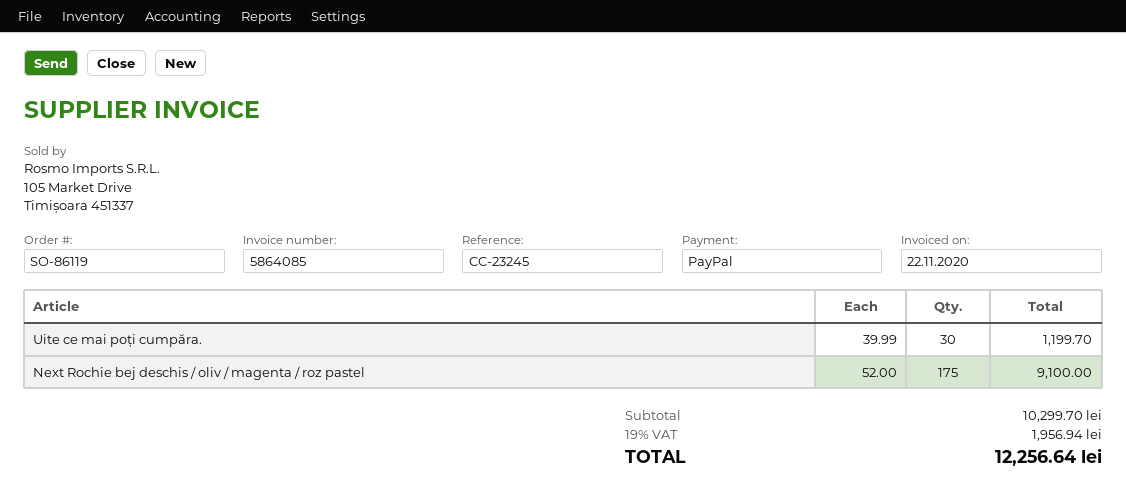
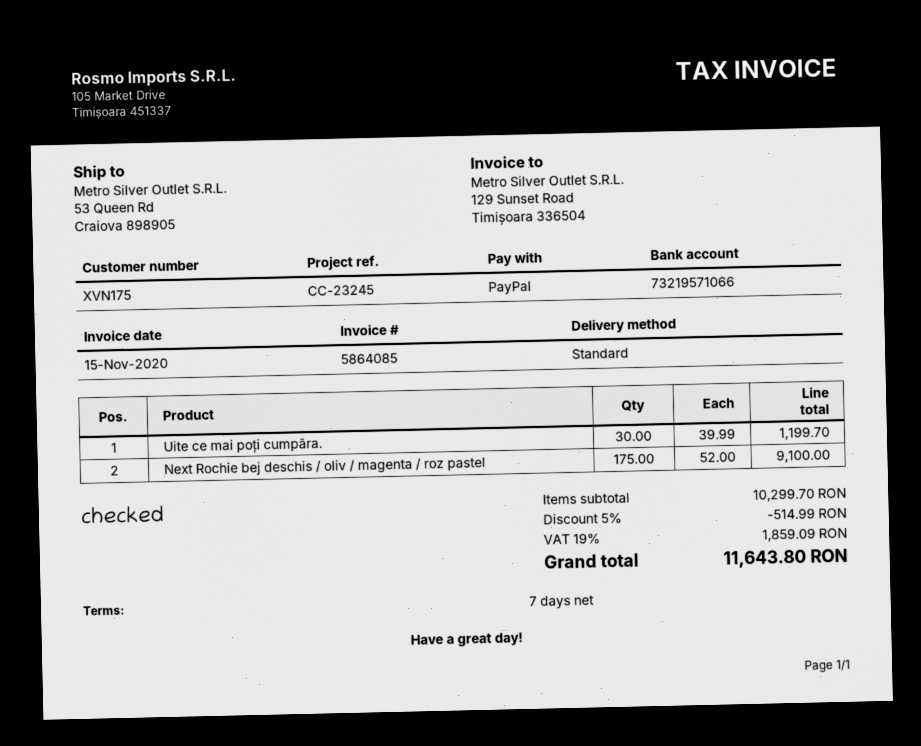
invoice date: 2020-11-22 -> 2020-11-15
discount: none -> 5% = 514.99
tax: 19% = 1956.94 -> 19% = 1859.09
total: 12256.64 -> 11643.80

